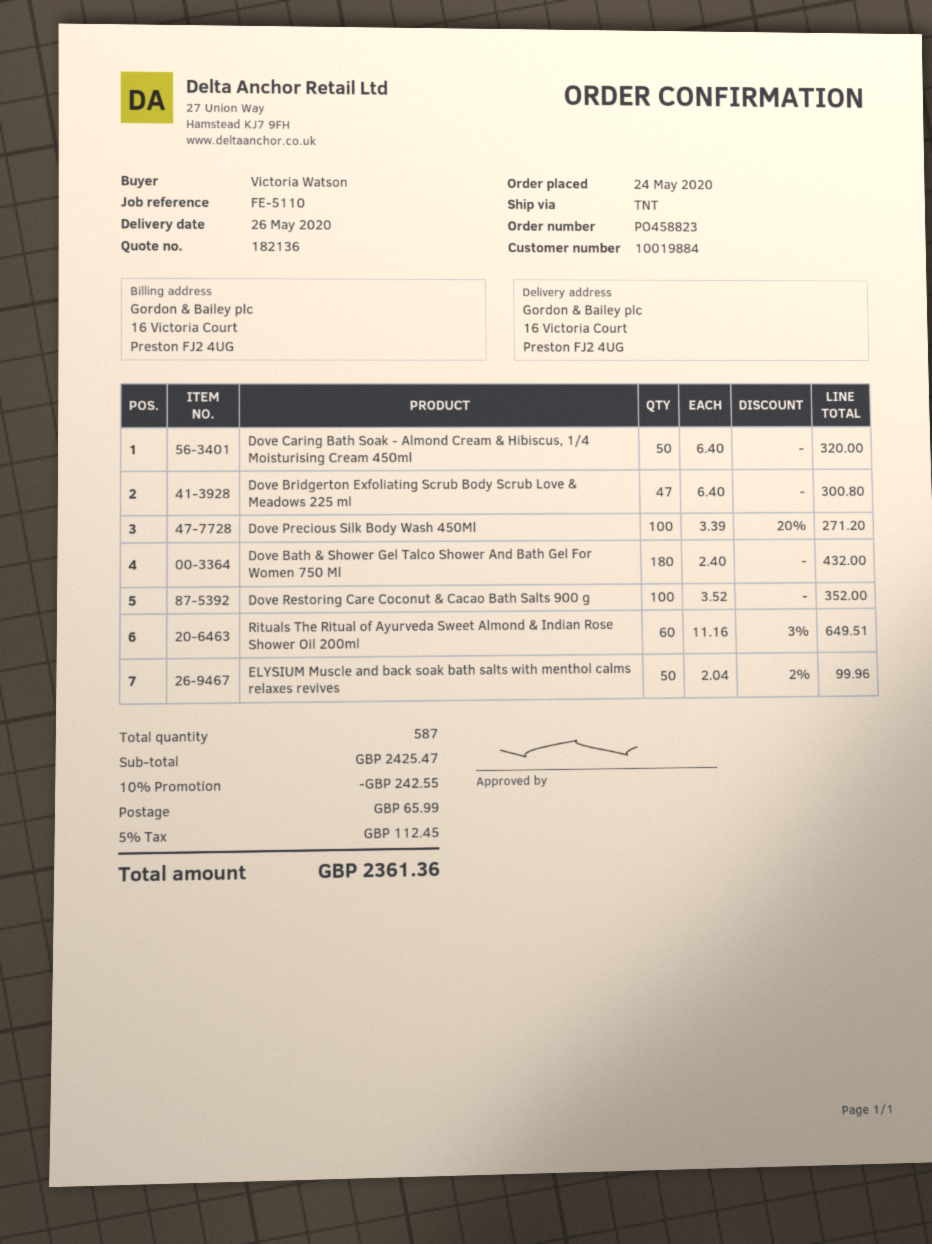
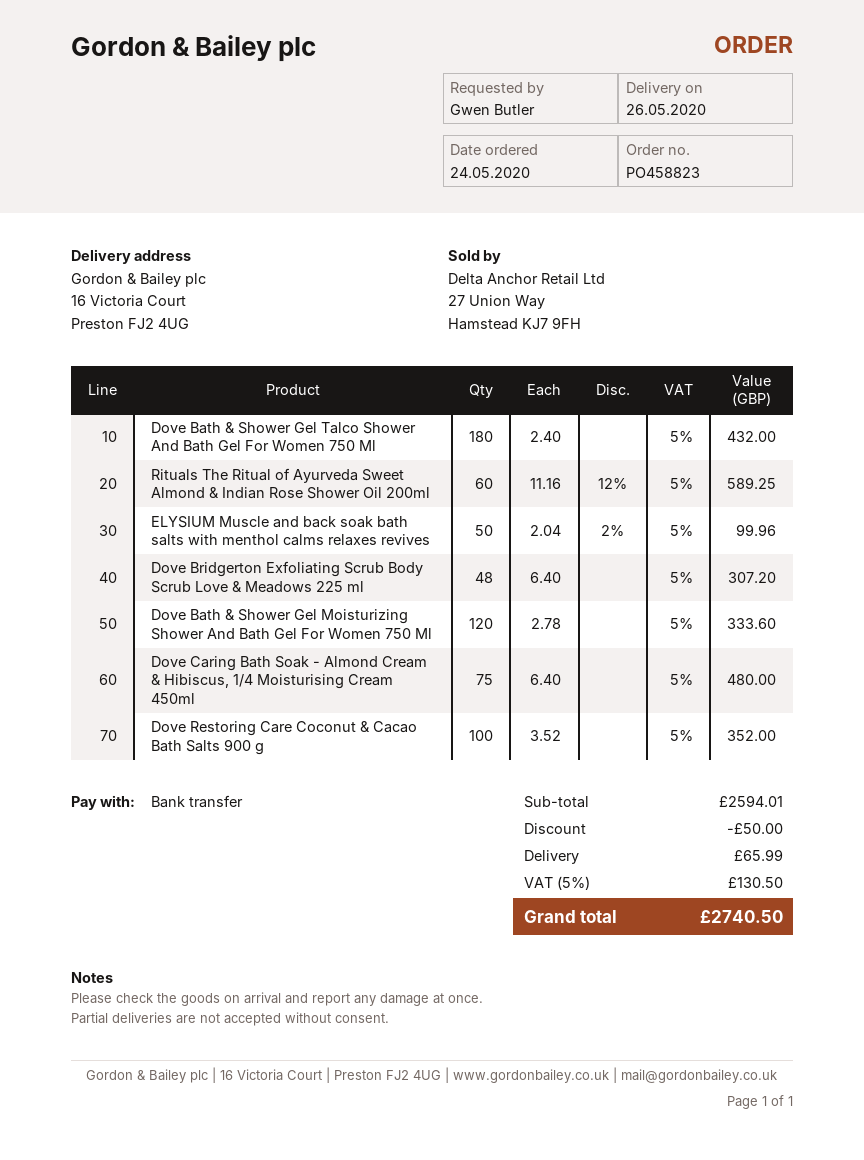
ordered by: Victoria Watson -> Gwen Butler
Dove Caring Bath Soak - Almond Cream & Hibiscus, 1/4 Moisturising Cream 450ml: 50 x 6.40 = 320.00 -> 75 x 6.40 = 480.00
Dove Bridgerton Exfoliating Scrub Body Scrub Love & Meadows 225 ml: 47 x 6.40 = 300.80 -> 48 x 6.40 = 307.20
Dove Precious Silk Body Wash 450Ml: 100 x 3.39 - 20% = 271.20 -> none
Rituals The Ritual of Ayurveda Sweet Almond & Indian Rose Shower Oil 200ml: 60 x 11.16 - 3% = 649.51 -> 60 x 11.16 - 12% = 589.25
Dove Bath & Shower Gel Moisturizing Shower And Bath Gel For Women 750 Ml: none -> 120 x 2.78 = 333.60
subtotal: 2425.47 -> 2594.01
discount: 242.55 -> 50.00
tax: 5% = 112.45 -> 5% = 130.50
total: 2361.36 -> 2740.50

